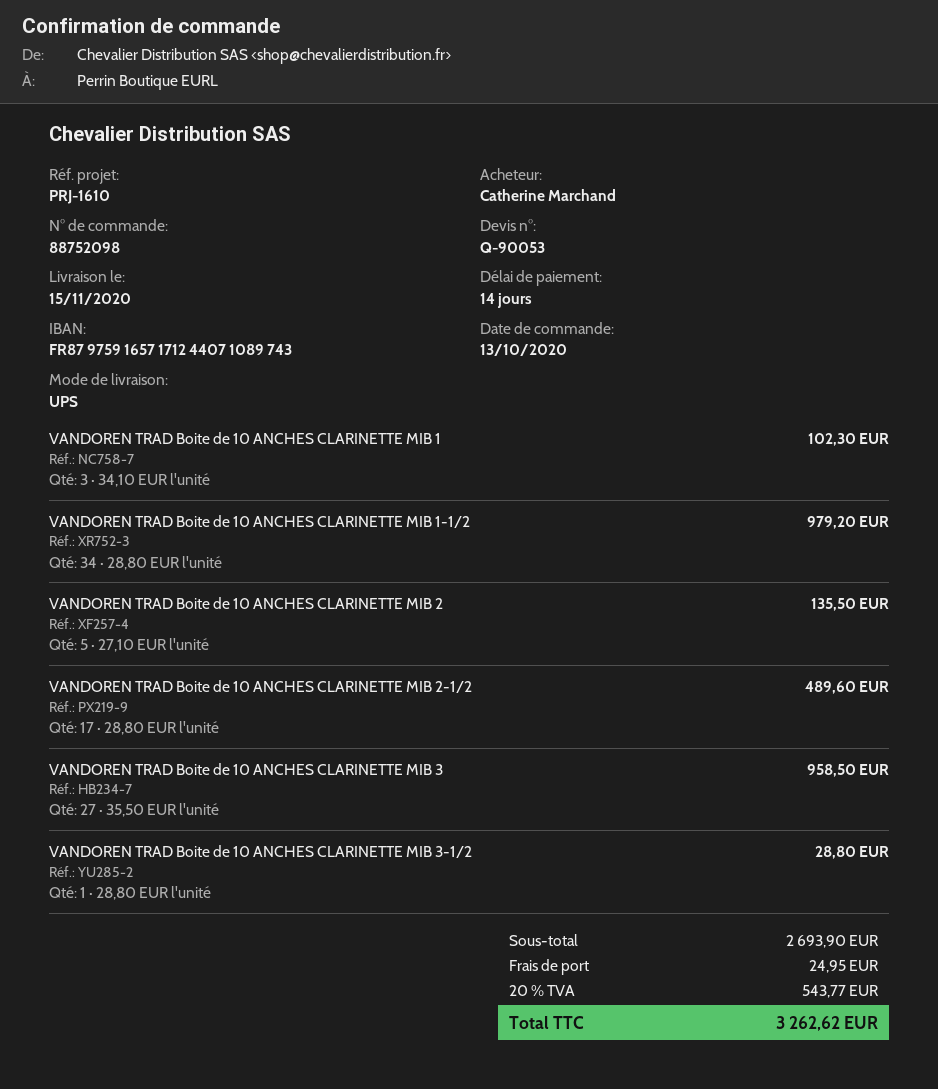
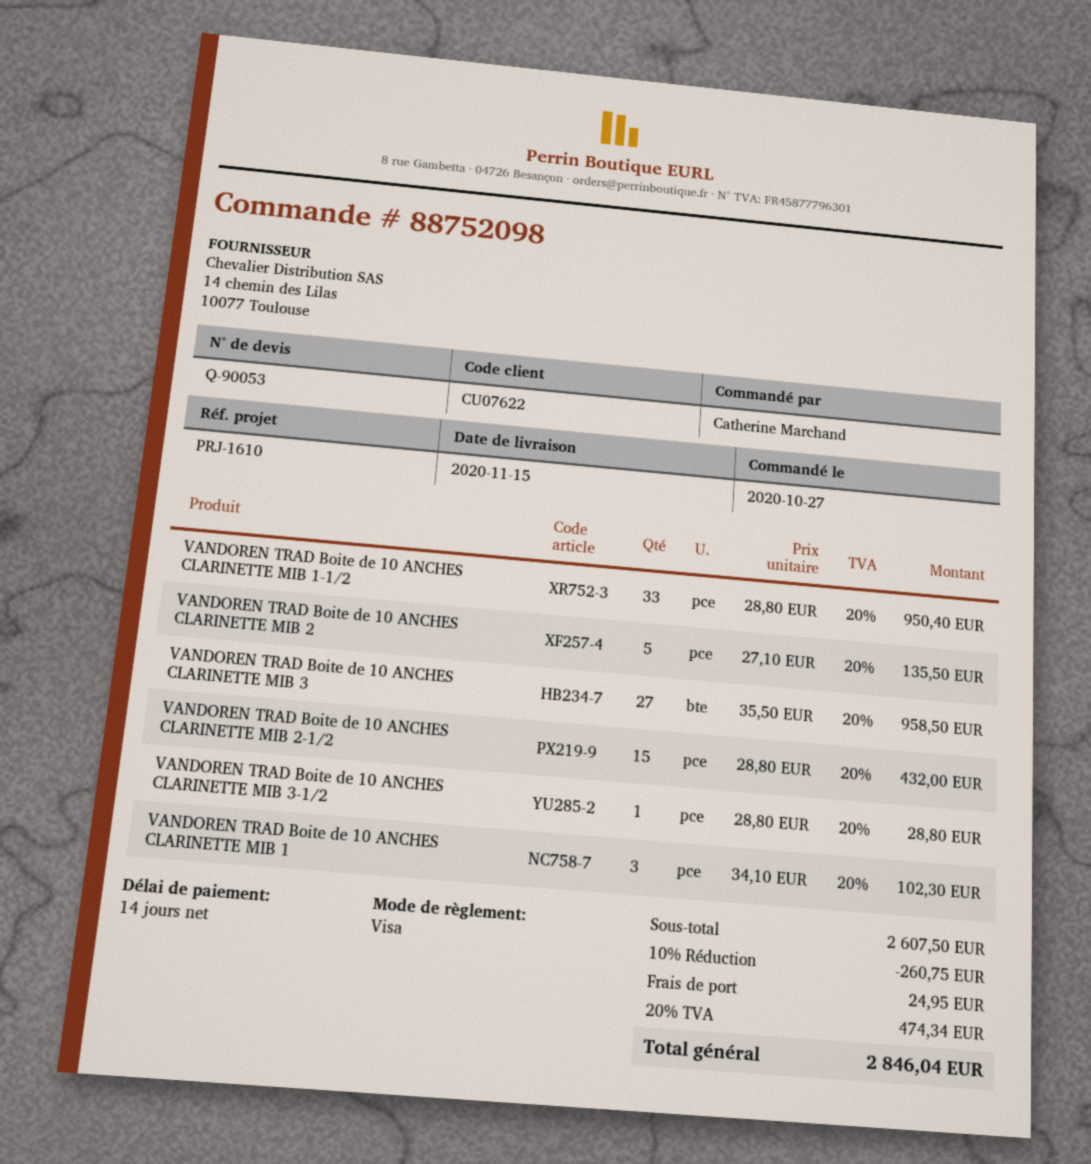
order date: 2020-10-13 -> 2020-10-27
VANDOREN TRAD Boite de 10 ANCHES CLARINETTE MIB 1-1/2: 34 x 28.80 = 979.20 -> 33 x 28.80 = 950.40
VANDOREN TRAD Boite de 10 ANCHES CLARINETTE MIB 2-1/2: 17 x 28.80 = 489.60 -> 15 x 28.80 = 432.00
subtotal: 2693.90 -> 2607.50
discount: none -> 10% = 260.75
tax: 20% = 543.77 -> 20% = 474.34
total: 3262.62 -> 2846.04

